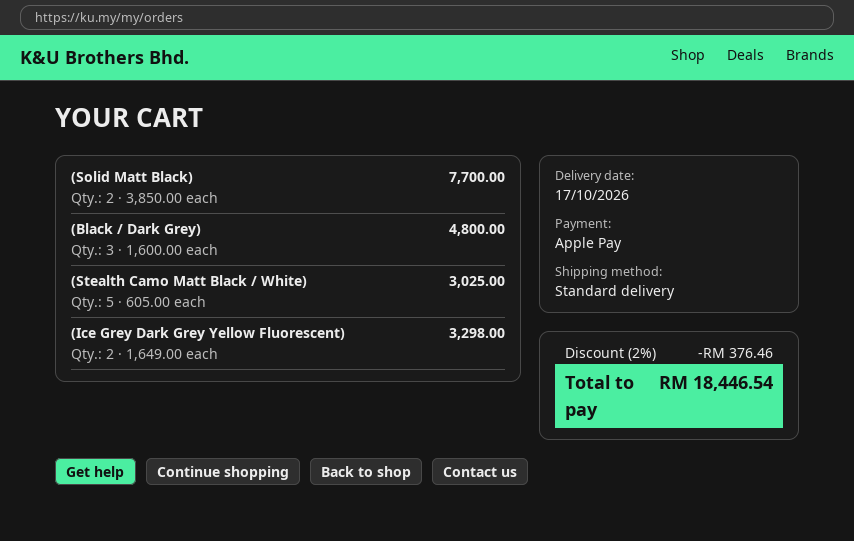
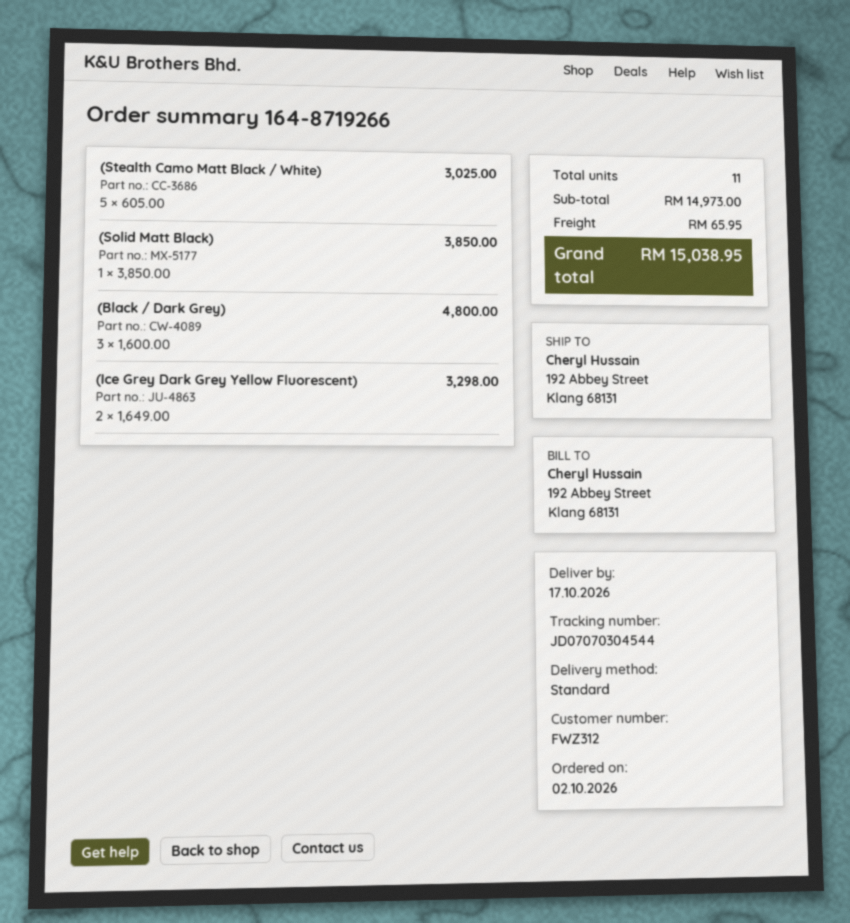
(Solid Matt Black): 2 x 3850.00 = 7700.00 -> 1 x 3850.00 = 3850.00
discount: 2% = 376.46 -> none
shipping: none -> 65.95
total: 18446.54 -> 15038.95

